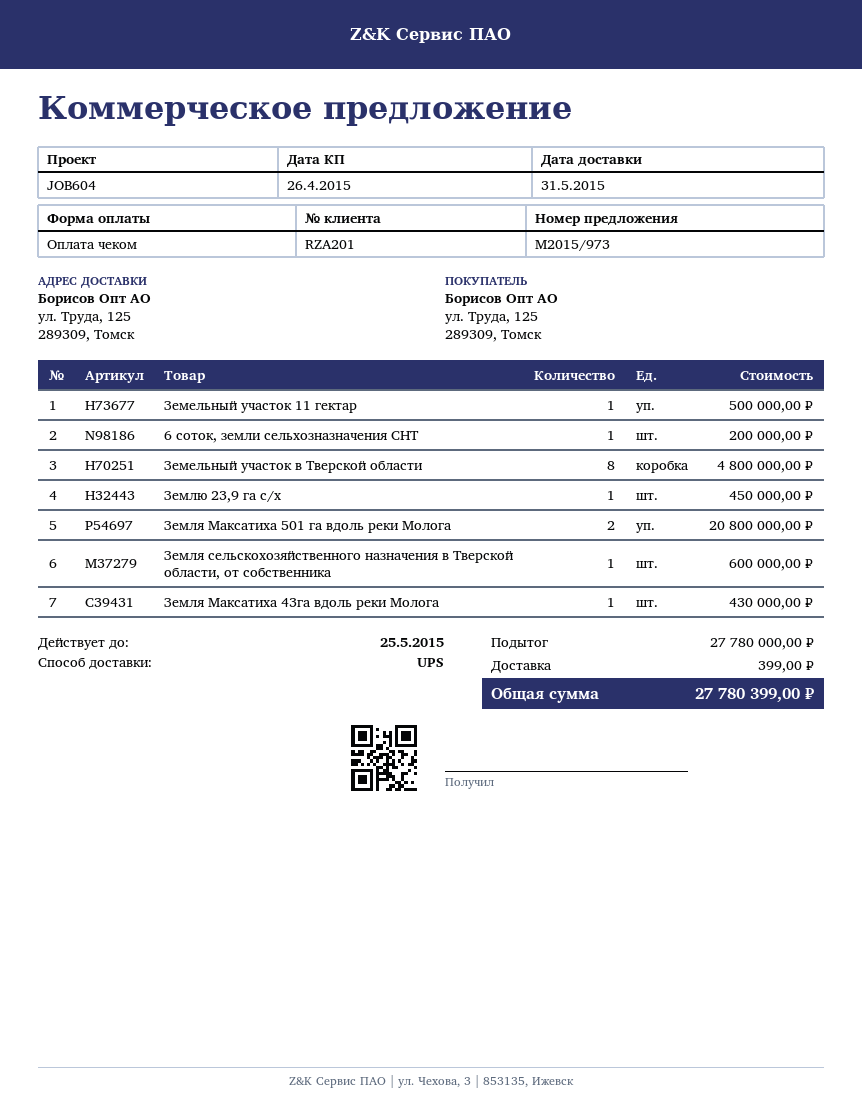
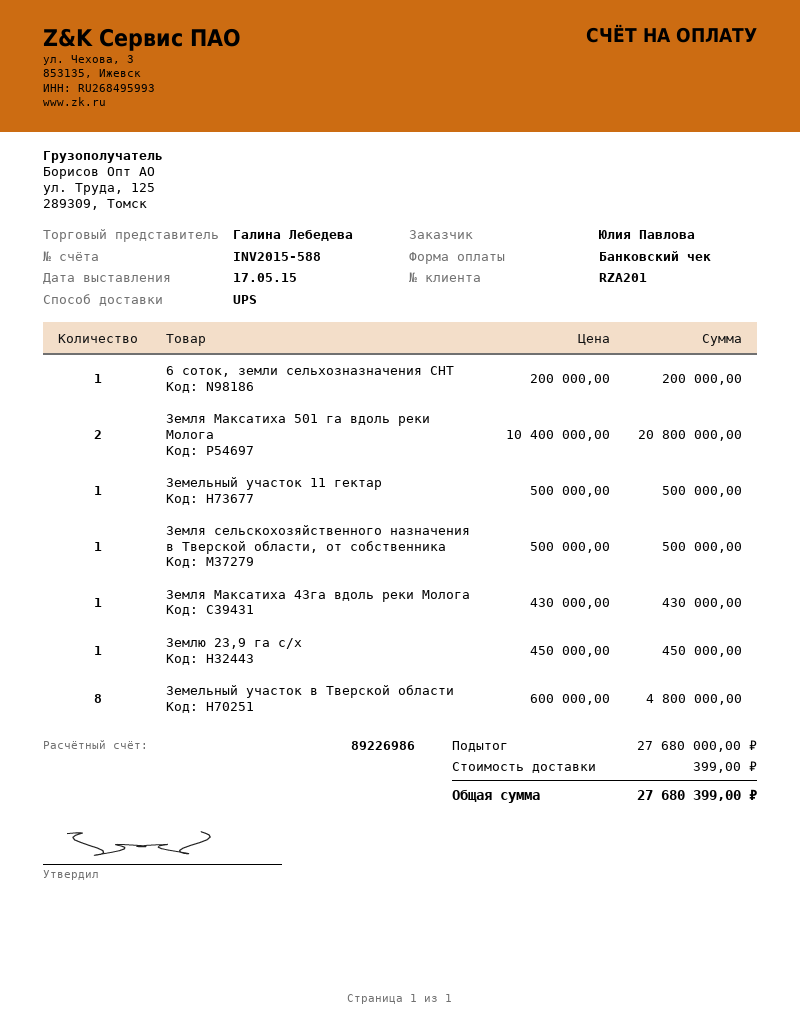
Земля сельскохозяйственного назначения в Тверской области, от собственника: 1 for 600000.00 -> 1 for 500000.00
subtotal: 27780000.00 -> 27680000.00
total: 27780399.00 -> 27680399.00

